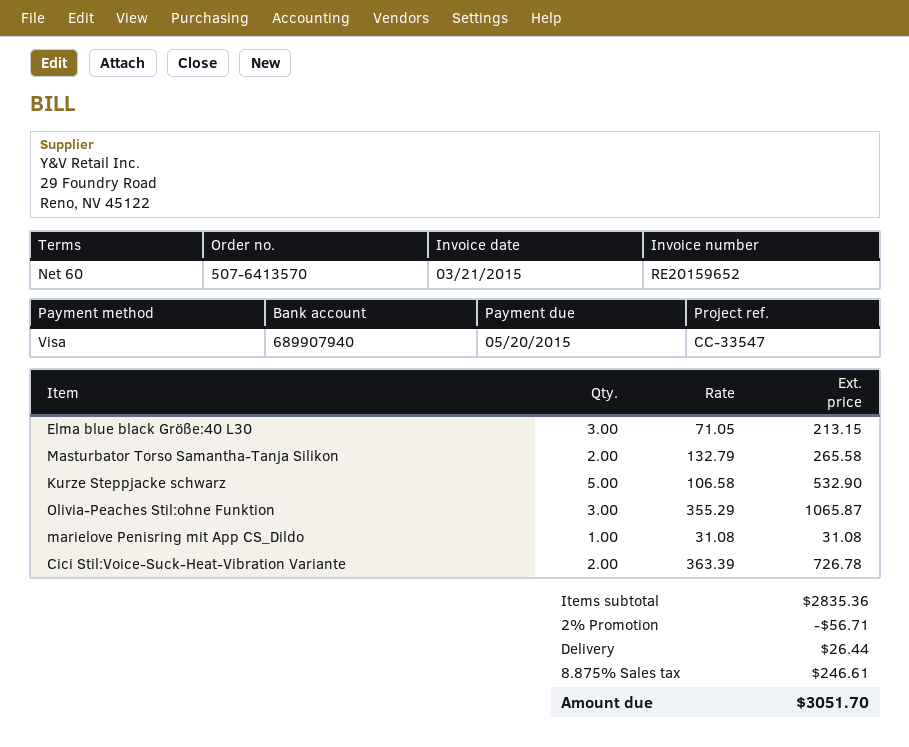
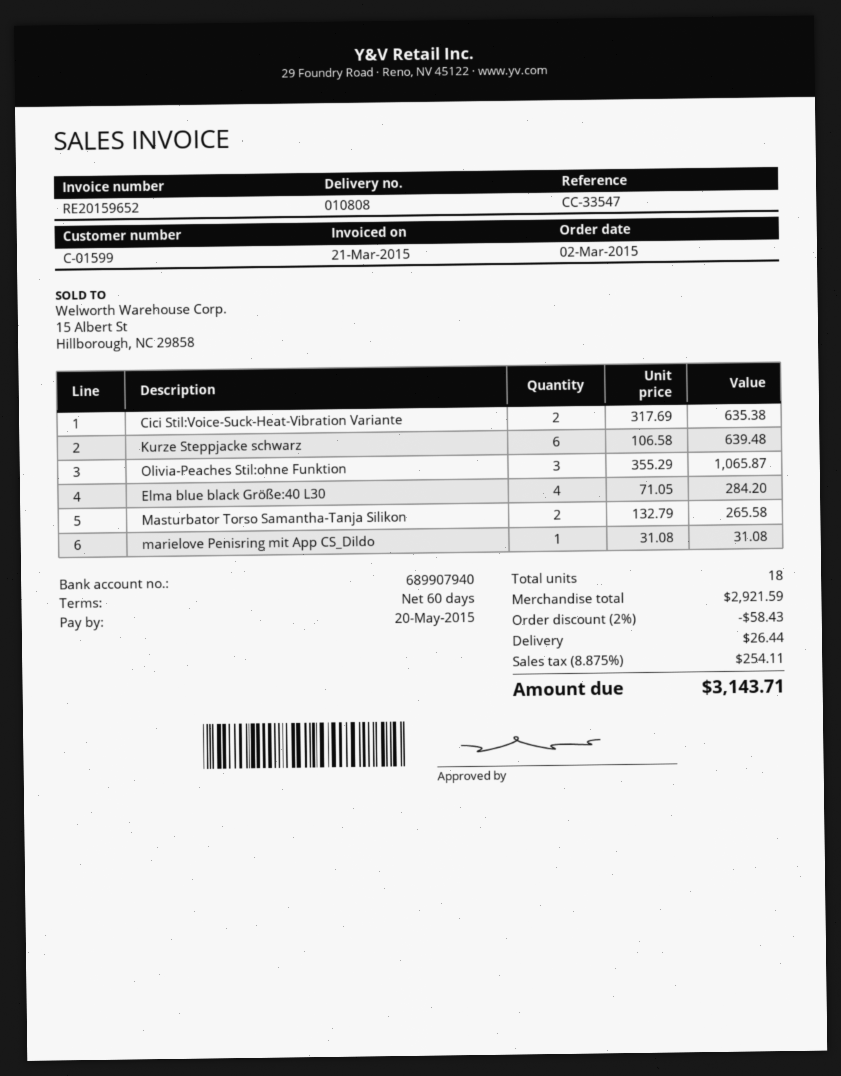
Elma blue black Größe:40 L30: 3 x 71.05 = 213.15 -> 4 x 71.05 = 284.20
Kurze Steppjacke schwarz: 5 x 106.58 = 532.90 -> 6 x 106.58 = 639.48
Cici Stil:Voice-Suck-Heat-Vibration Variante: 2 x 363.39 = 726.78 -> 2 x 317.69 = 635.38
subtotal: 2835.36 -> 2921.59
discount: 2% = 56.71 -> 2% = 58.43
tax: 8.875% = 246.61 -> 8.875% = 254.11
total: 3051.70 -> 3143.71

